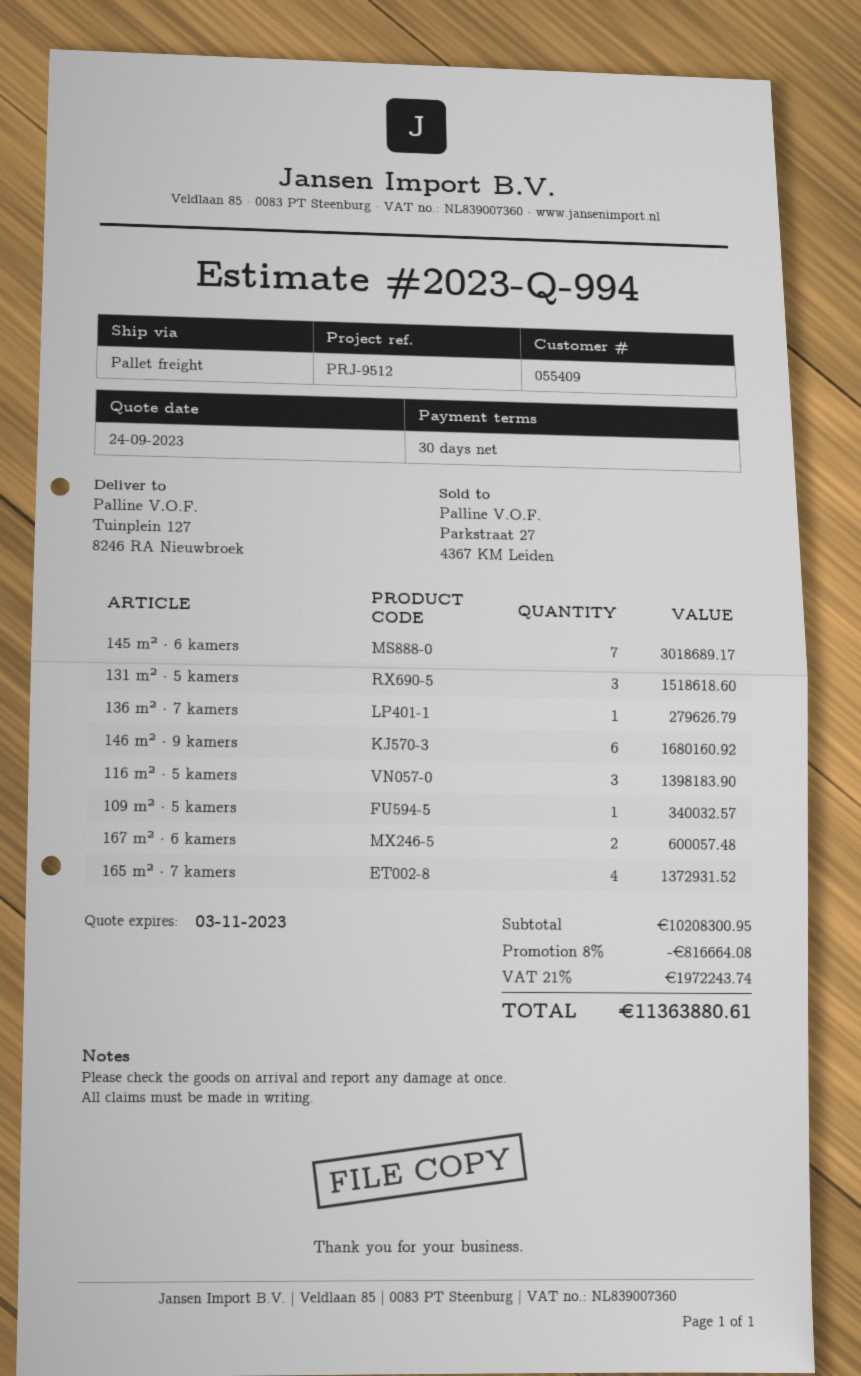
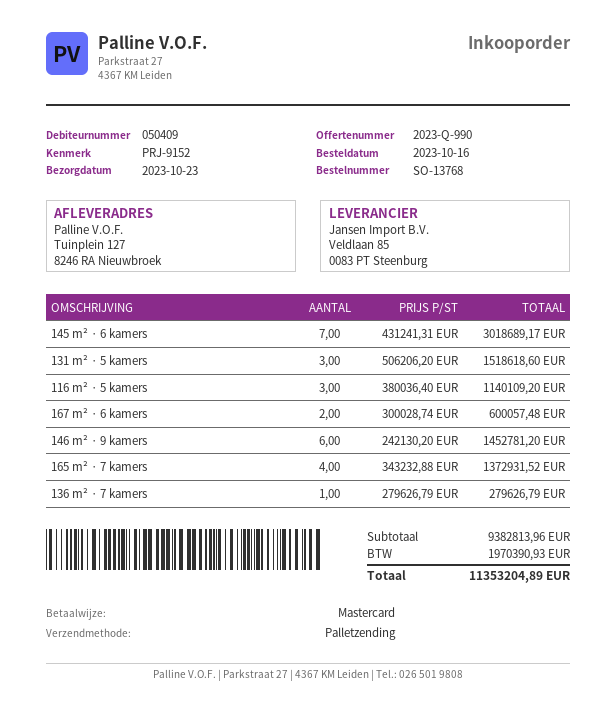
quote number: 2023-Q-994 -> 2023-Q-990
customer number: 055409 -> 050409
reference: PRJ-9512 -> PRJ-9152
146 m² · 9 kamers: 6 for 1680160.92 -> 6 for 1452781.20
116 m² · 5 kamers: 3 for 1398183.90 -> 3 for 1140109.20
109 m² · 5 kamers: 1 for 340032.57 -> none
subtotal: 10208300.95 -> 9382813.96
discount: 8% = 816664.08 -> none
tax: 1972243.74 -> 1970390.93
total: 11363880.61 -> 11353204.89

